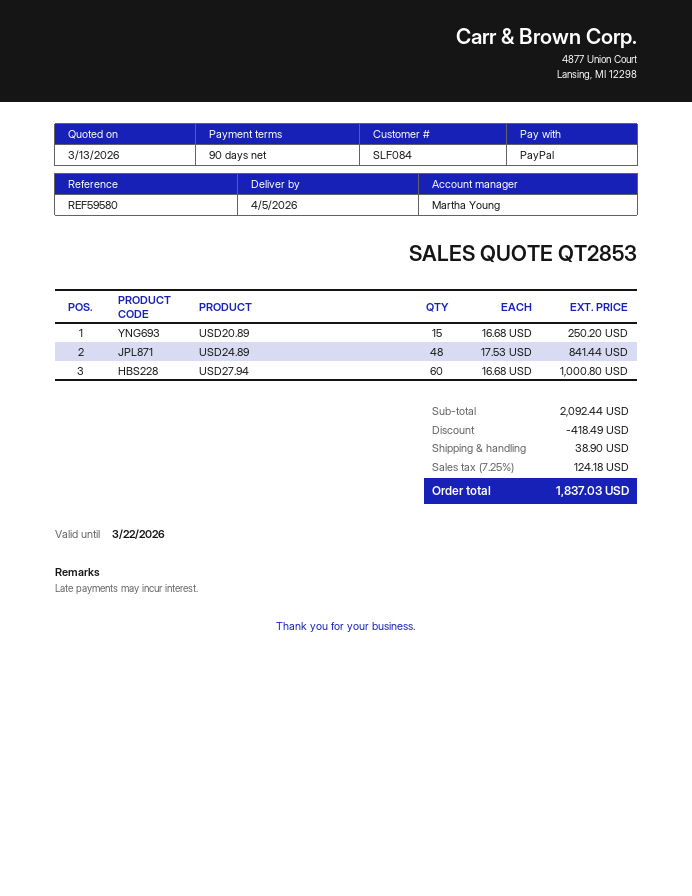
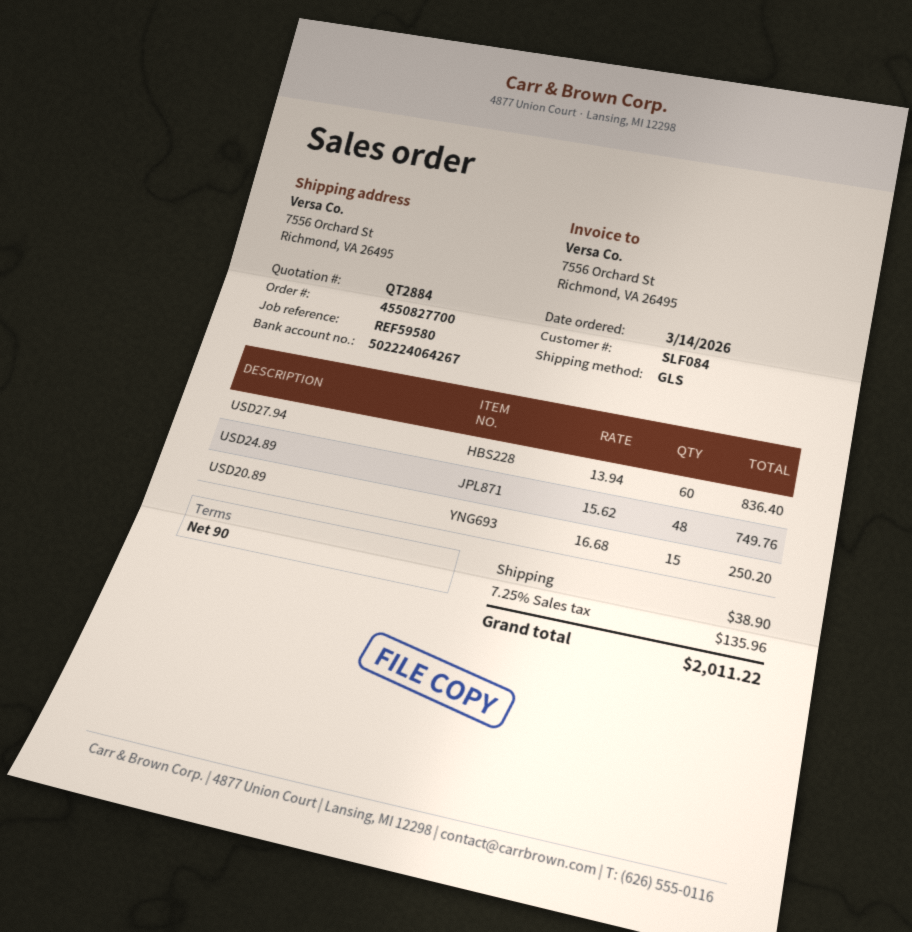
quote number: QT2853 -> QT2884
USD24.89: 48 x 17.53 = 841.44 -> 48 x 15.62 = 749.76
USD27.94: 60 x 16.68 = 1000.80 -> 60 x 13.94 = 836.40
discount: 418.49 -> none
tax: 7.25% = 124.18 -> 7.25% = 135.96
total: 1837.03 -> 2011.22

